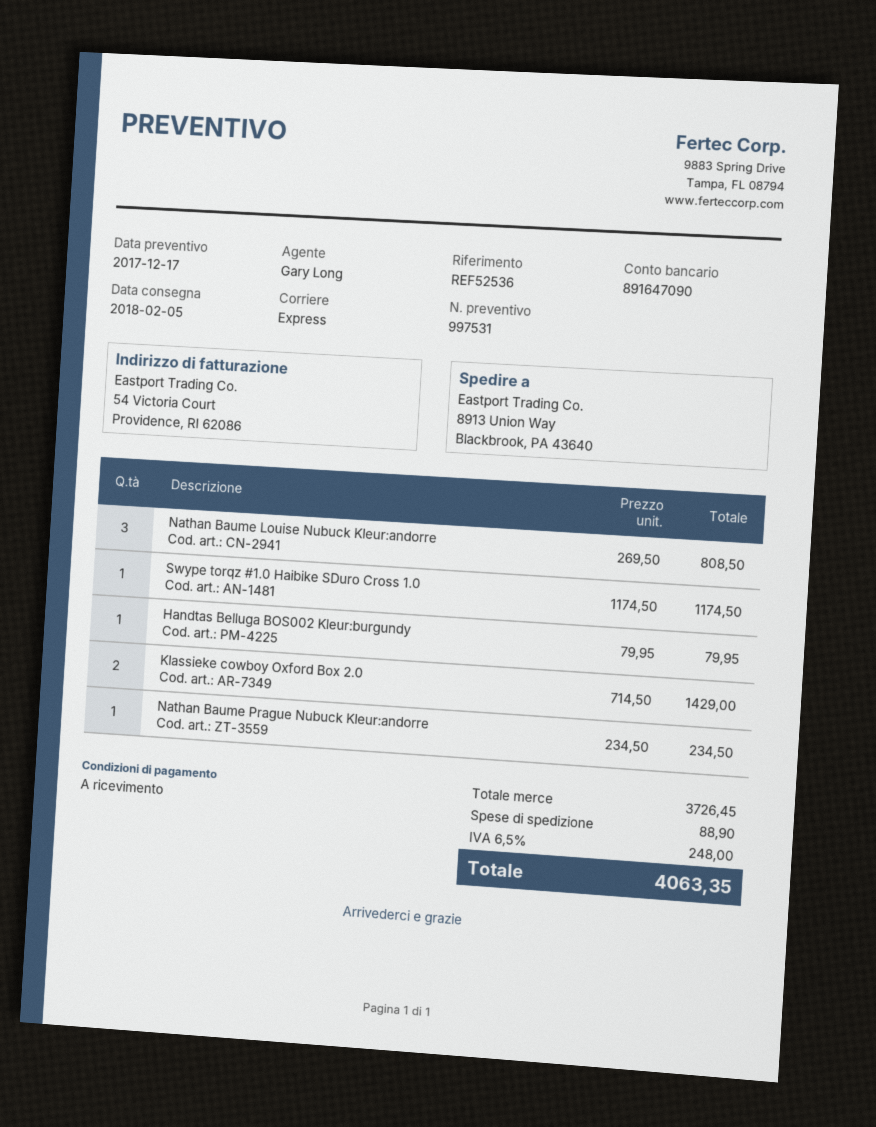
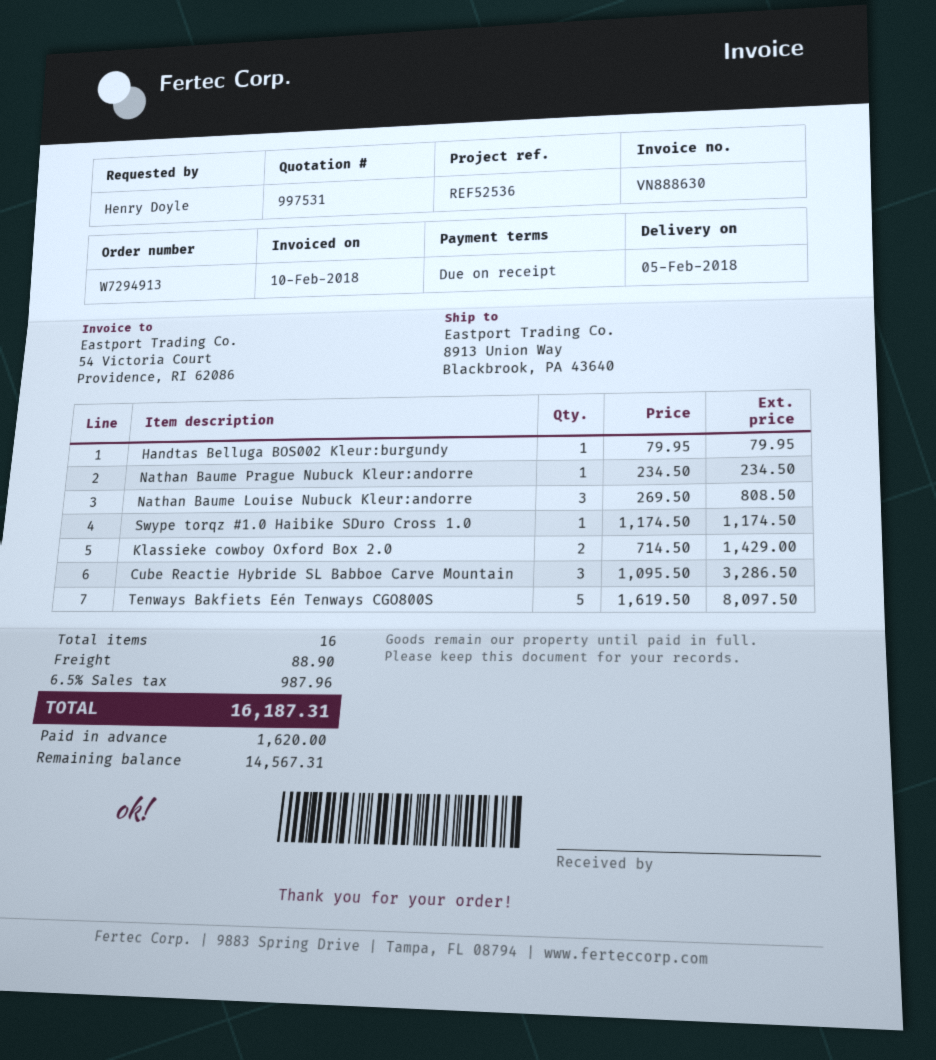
Cube Reactie Hybride SL Babboe Carve Mountain: none -> 3 x 1095.50 = 3286.50
Tenways Bakfiets Eén Tenways CGO800S: none -> 5 x 1619.50 = 8097.50
tax: 6.5% = 248.00 -> 6.5% = 987.96
total: 4063.35 -> 16187.31

